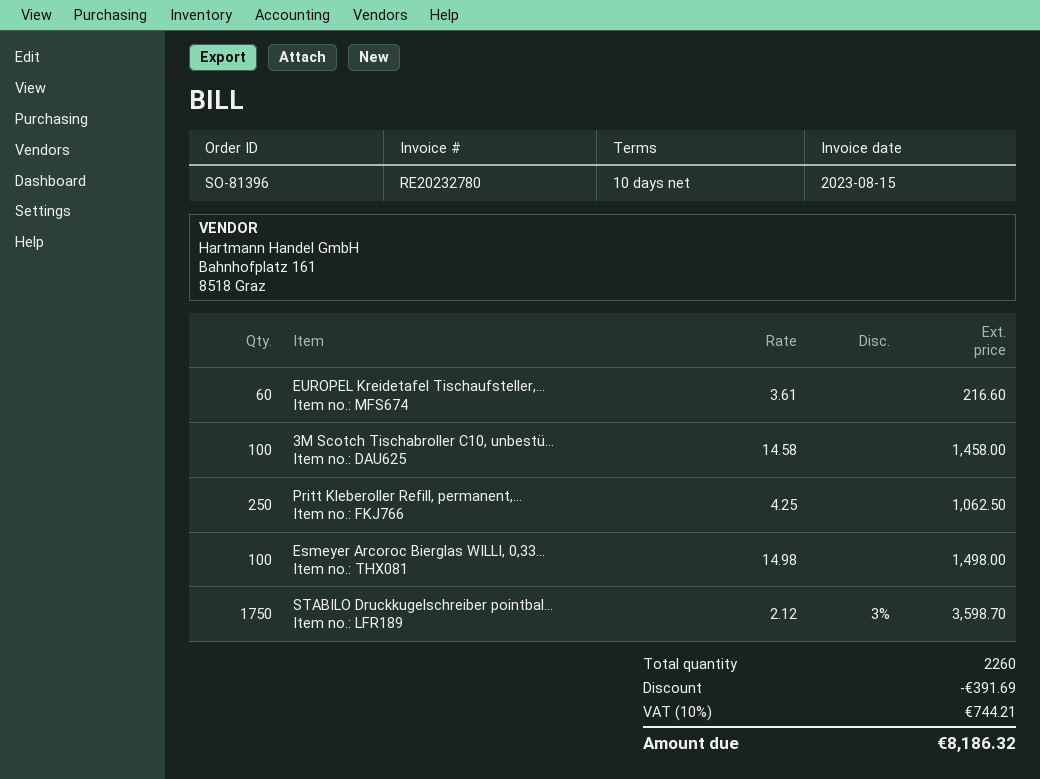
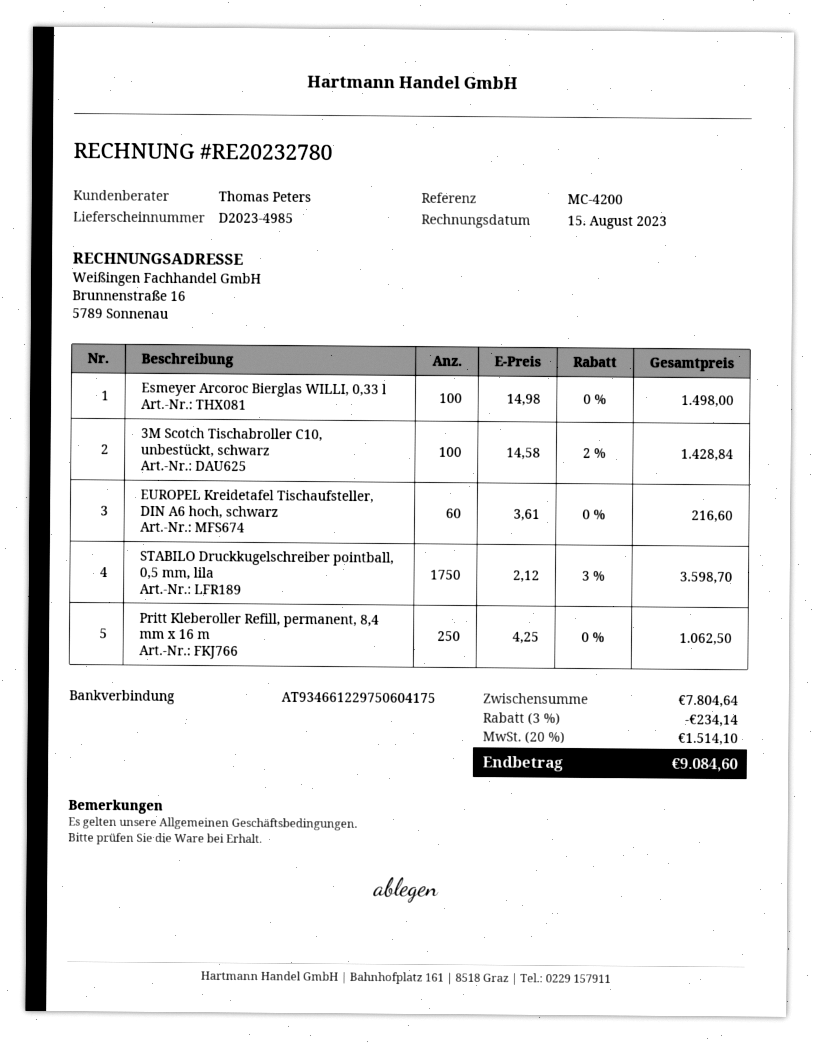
3M Scotch Tischabroller C10, unbestü...: 100 x 14.58 = 1458.00 -> 100 x 14.58 - 2% = 1428.84
discount: 391.69 -> 234.14
tax: 10% = 744.21 -> 20% = 1514.10
total: 8186.32 -> 9084.60

